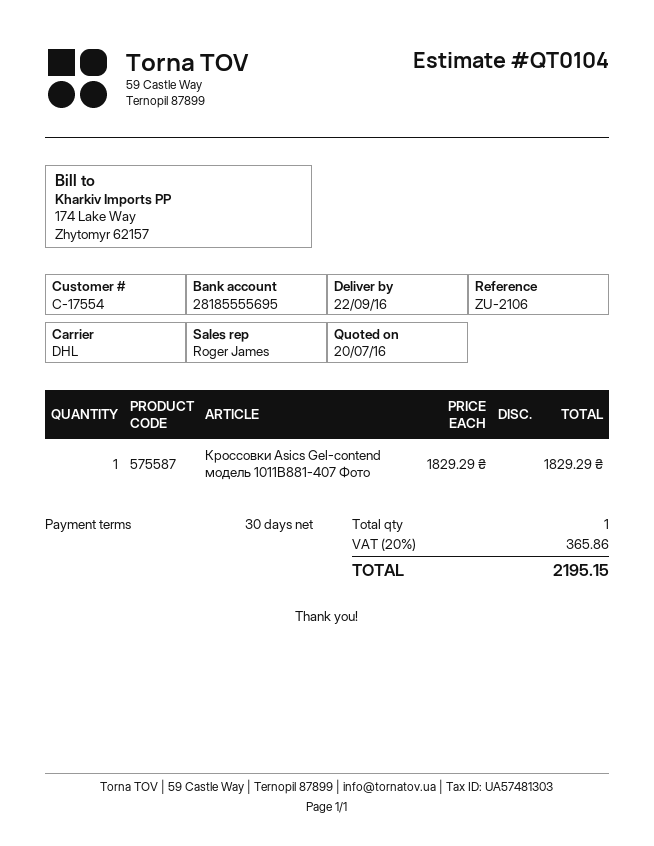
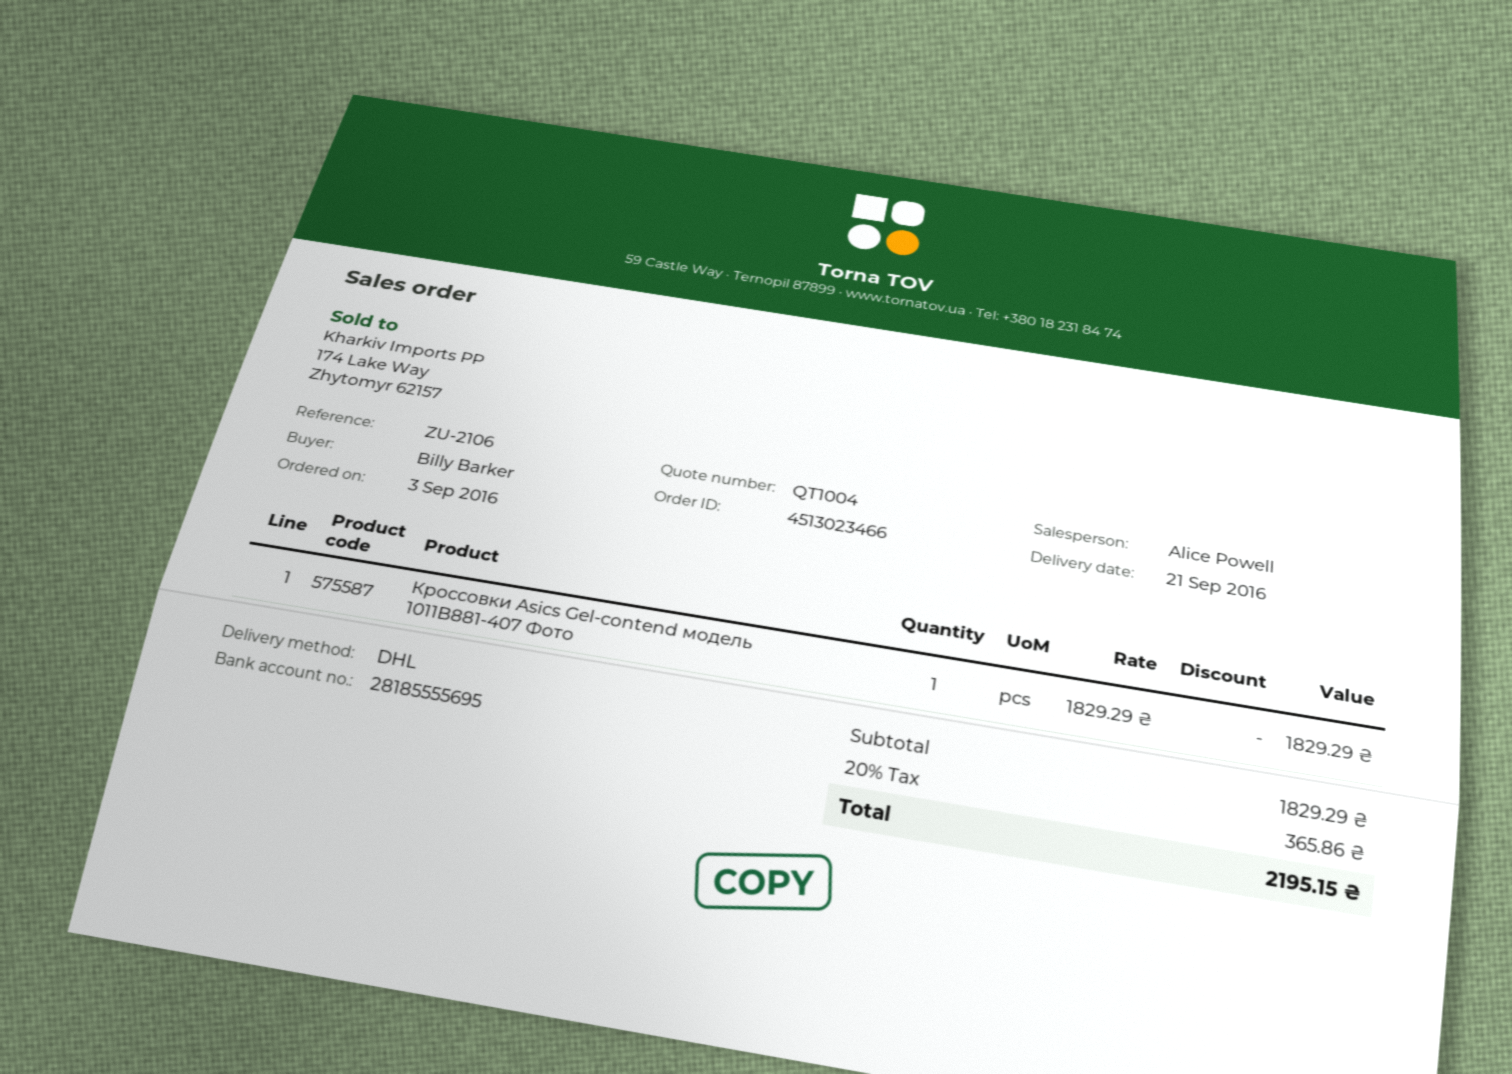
quote number: QT0104 -> QT1004
delivery date: 2016-09-22 -> 2016-09-21
sales rep: Roger James -> Alice Powell

